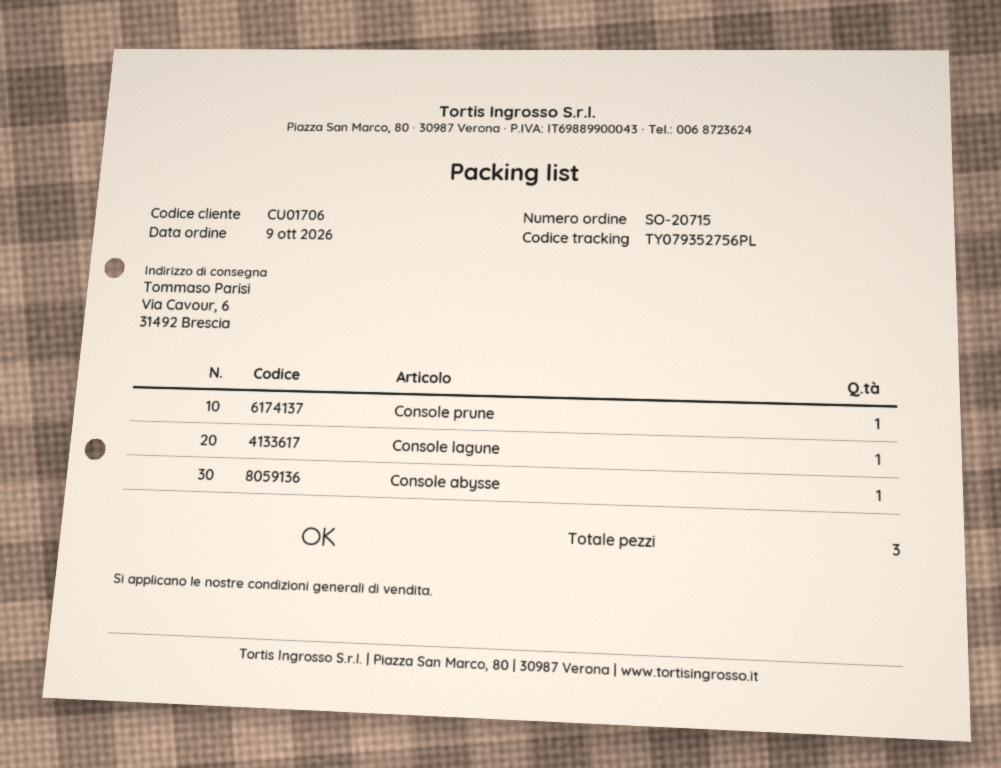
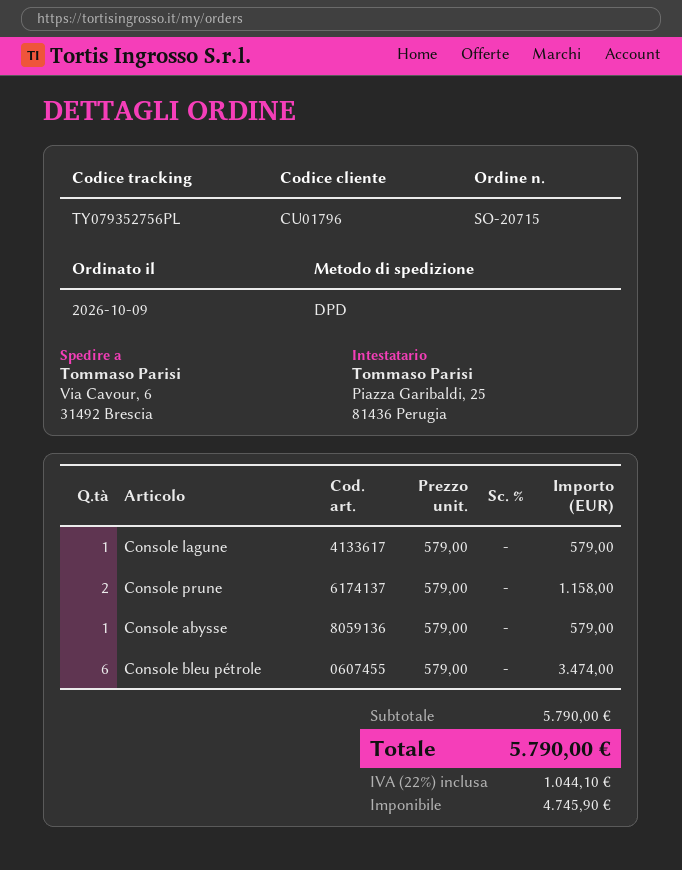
customer number: CU01706 -> CU01796
Console prune: 1 -> 2
Console bleu pétrole: none -> 6

